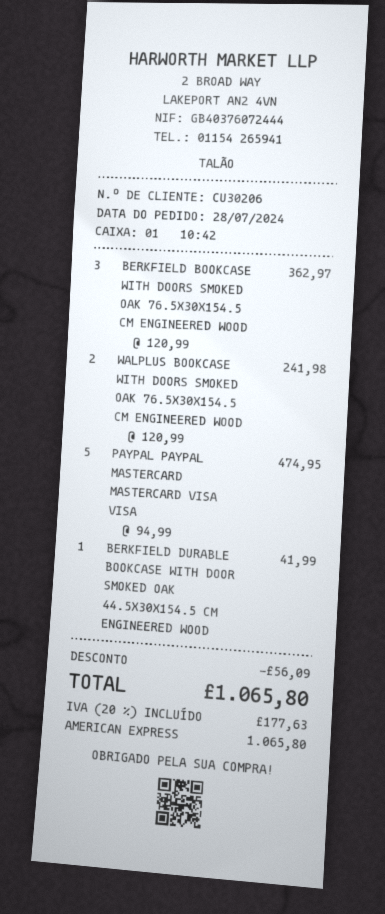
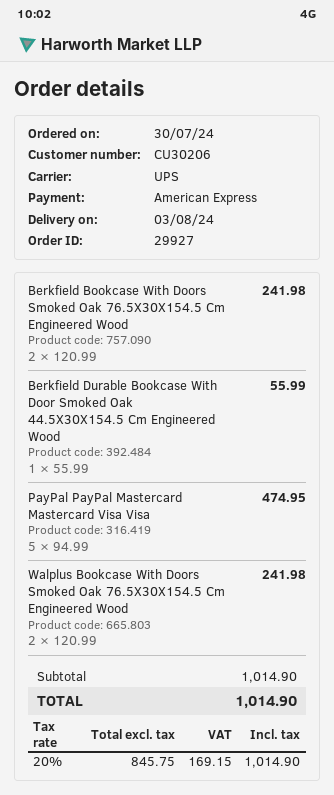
order date: 2024-07-28 -> 2024-07-30
BERKFIELD BOOKCASE WITH DOORS SMOKED OAK 76.5X30X154.5 CM ENGINEERED WOOD: 3 x 120.99 = 362.97 -> 2 x 120.99 = 241.98
BERKFIELD DURABLE BOOKCASE WITH DOOR SMOKED OAK 44.5X30X154.5 CM ENGINEERED WOOD: 1 x 41.99 = 41.99 -> 1 x 55.99 = 55.99
discount: 56.09 -> none
tax: 20% = 177.63 -> 20% = 169.15
total: 1065.80 -> 1014.90

